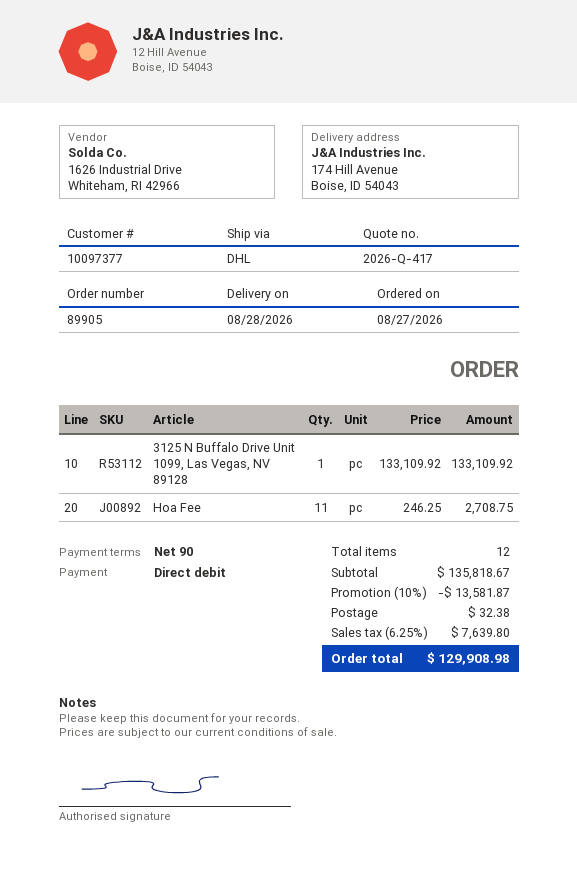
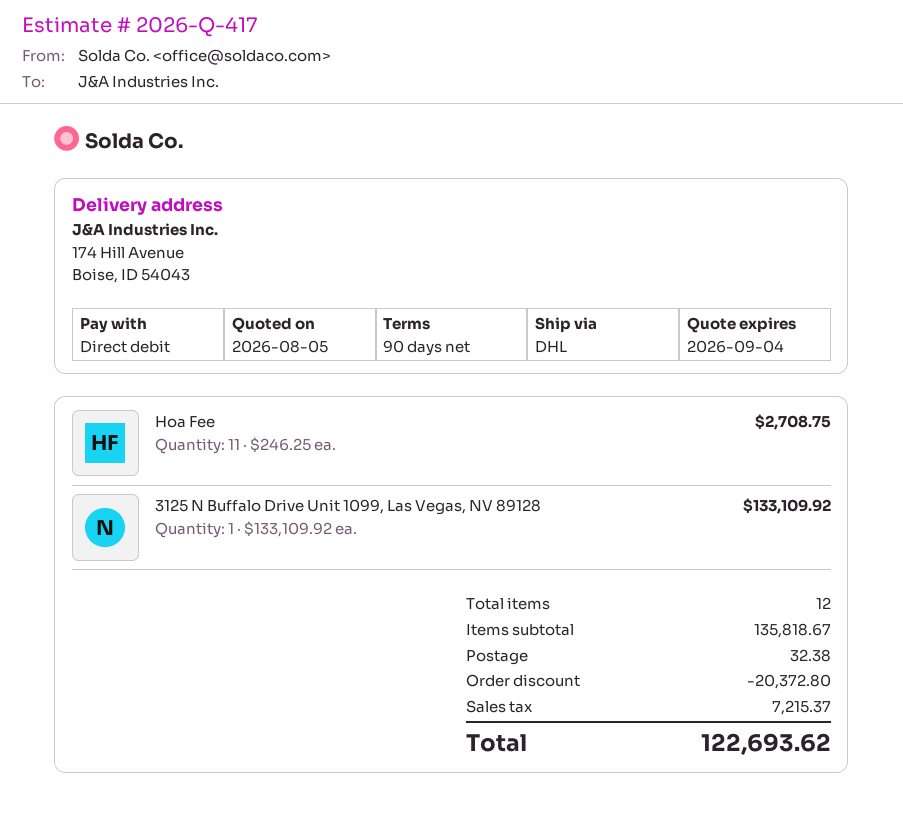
discount: 13581.87 -> 20372.80
tax: 7639.80 -> 7215.37
total: 129908.98 -> 122693.62

